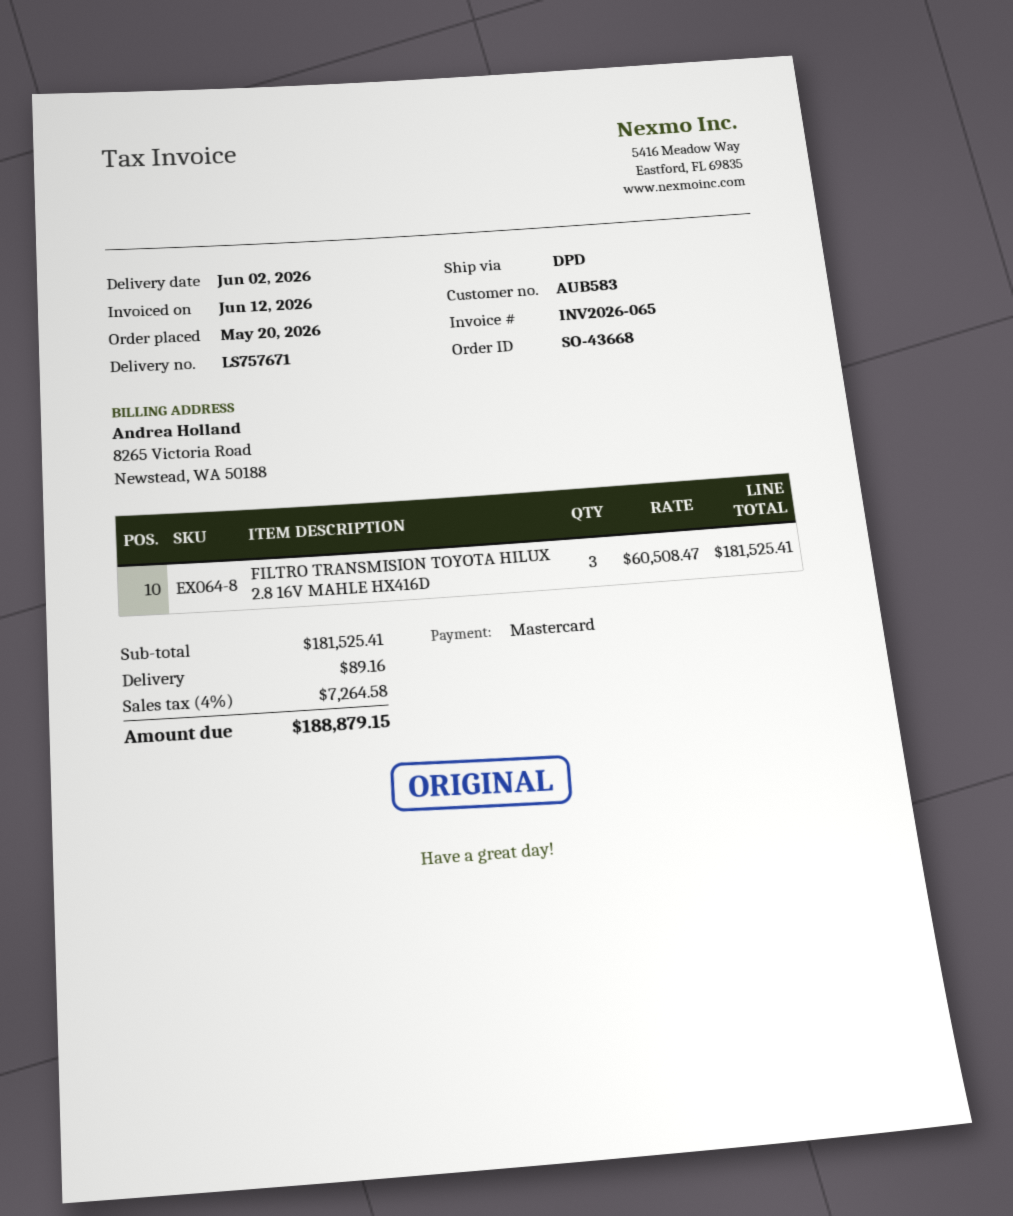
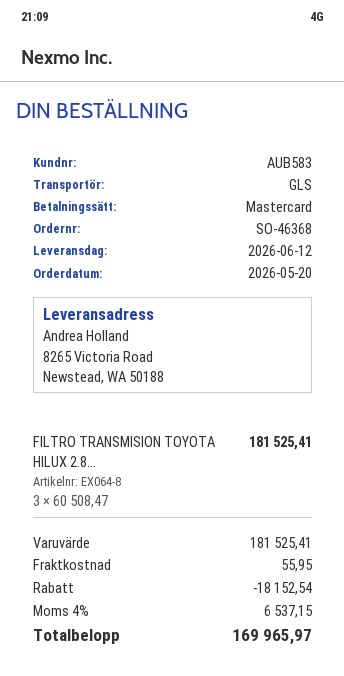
order number: SO-43668 -> SO-46368
delivery date: 2026-06-02 -> 2026-06-12
shipping method: DPD -> GLS
discount: none -> 18152.54
shipping: 89.16 -> 55.95
tax: 4% = 7264.58 -> 4% = 6537.15
total: 188879.15 -> 169965.97

